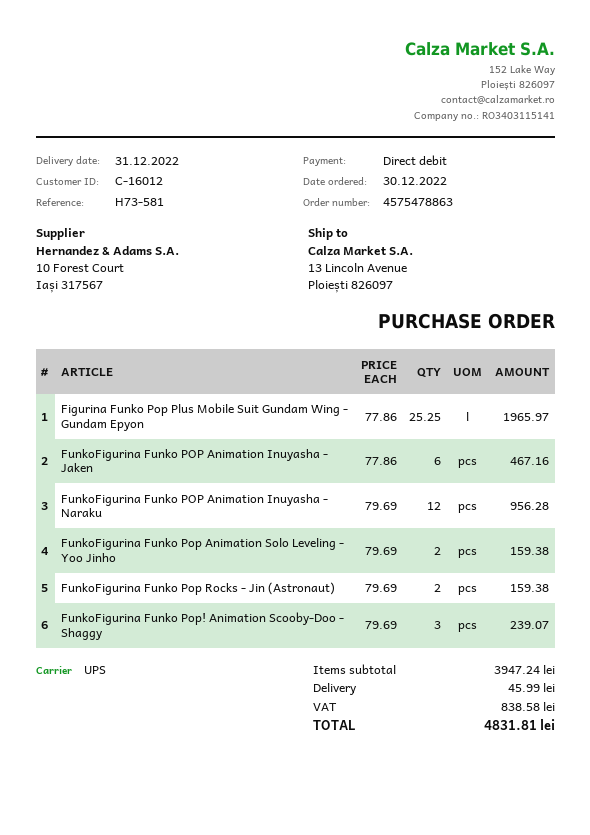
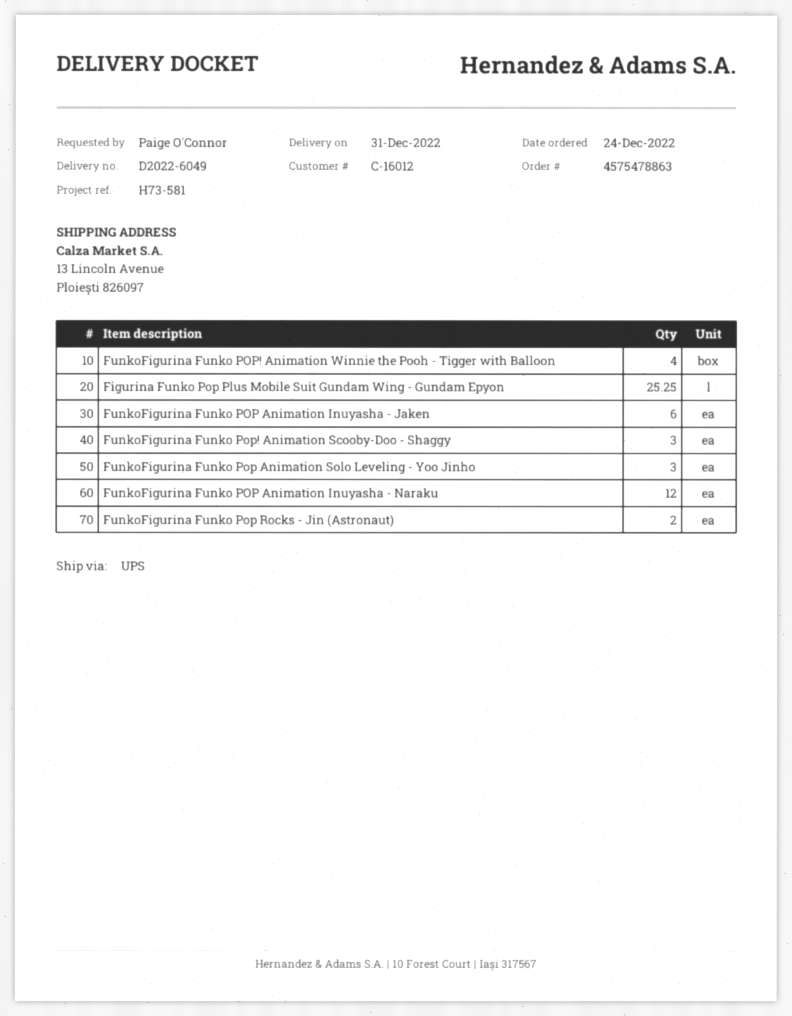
order date: 2022-12-30 -> 2022-12-24
FunkoFigurina Funko Pop Animation Solo Leveling - Yoo Jinho: 2 -> 3
FunkoFigurina Funko POP! Animation Winnie the Pooh - Tigger with Balloon: none -> 4

